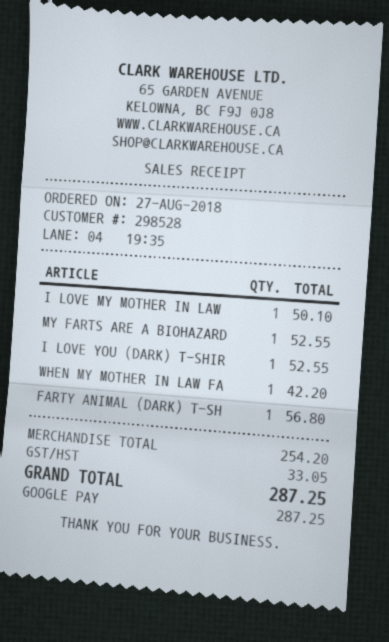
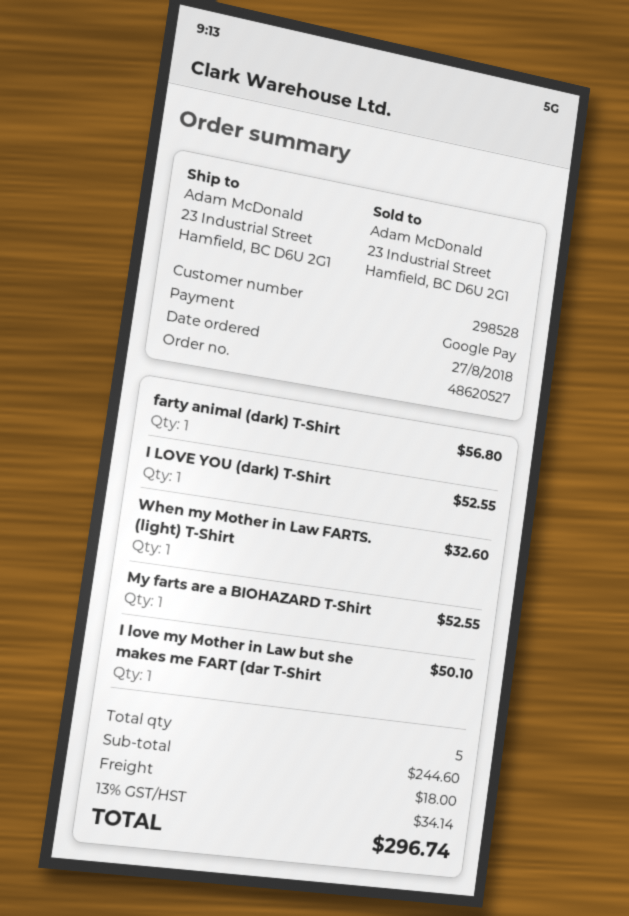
WHEN MY MOTHER IN LAW FA: 1 for 42.20 -> 1 for 32.60
subtotal: 254.20 -> 244.60
shipping: none -> 18.00
tax: 33.05 -> 34.14
total: 287.25 -> 296.74

